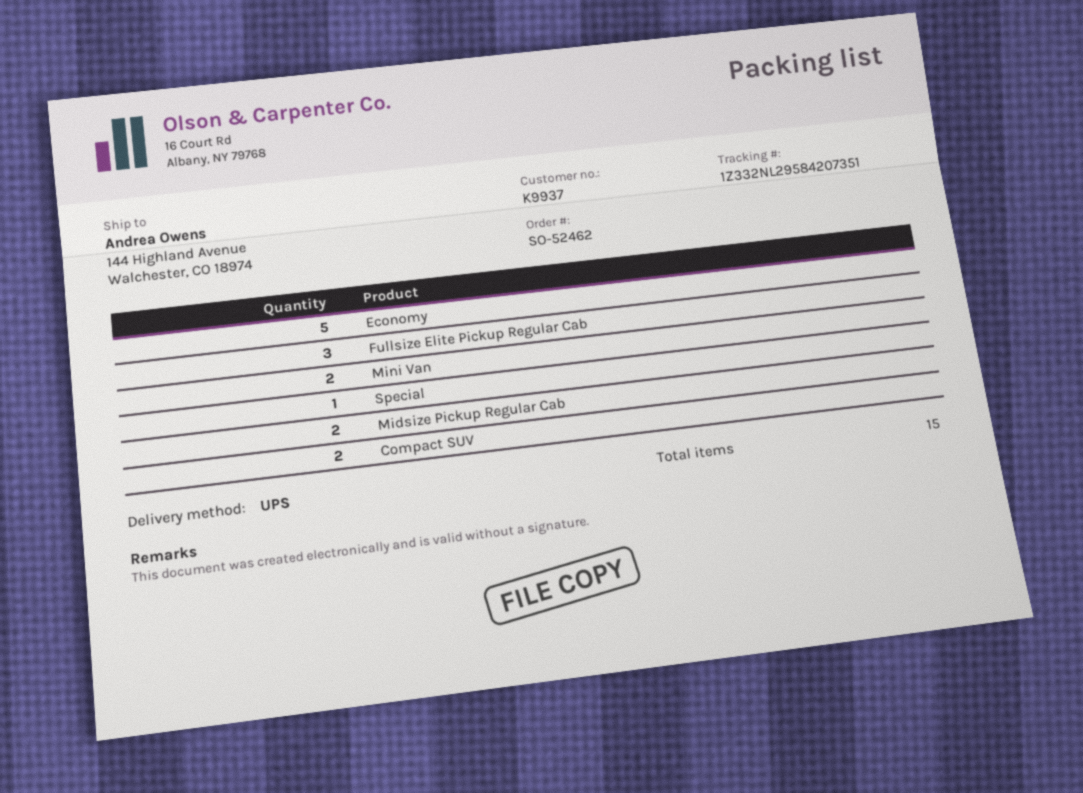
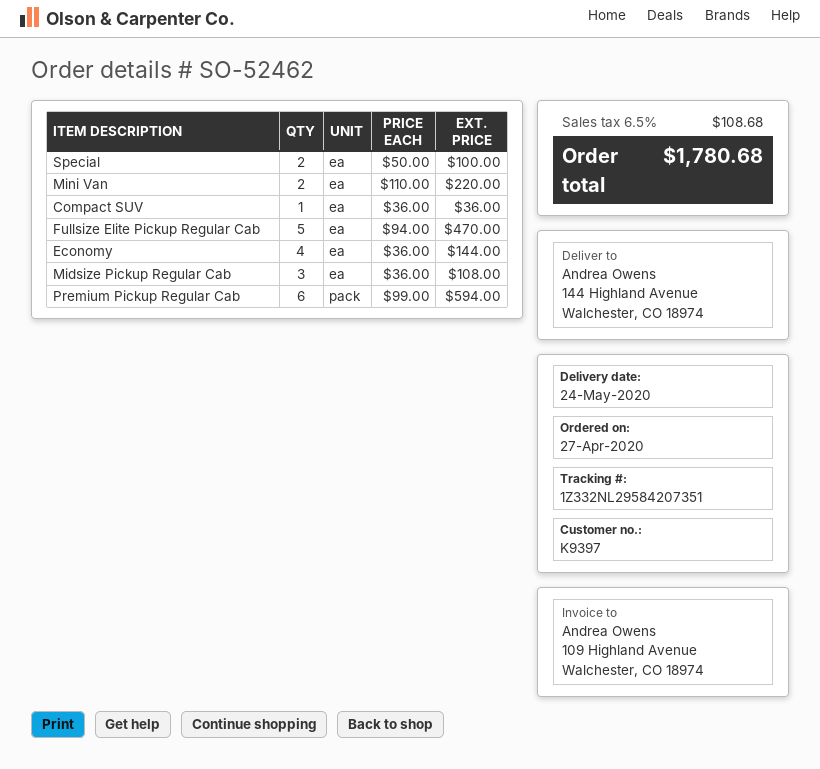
customer number: K9937 -> K9397
Economy: 5 -> 4
Fullsize Elite Pickup Regular Cab: 3 -> 5
Special: 1 -> 2
Midsize Pickup Regular Cab: 2 -> 3
Compact SUV: 2 -> 1
Premium Pickup Regular Cab: none -> 6

